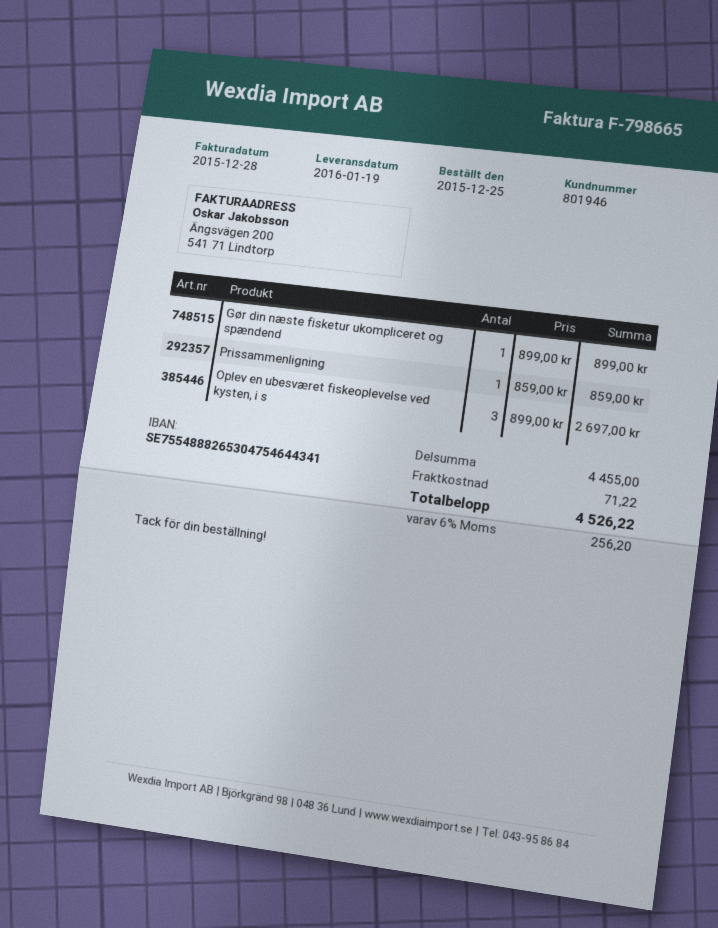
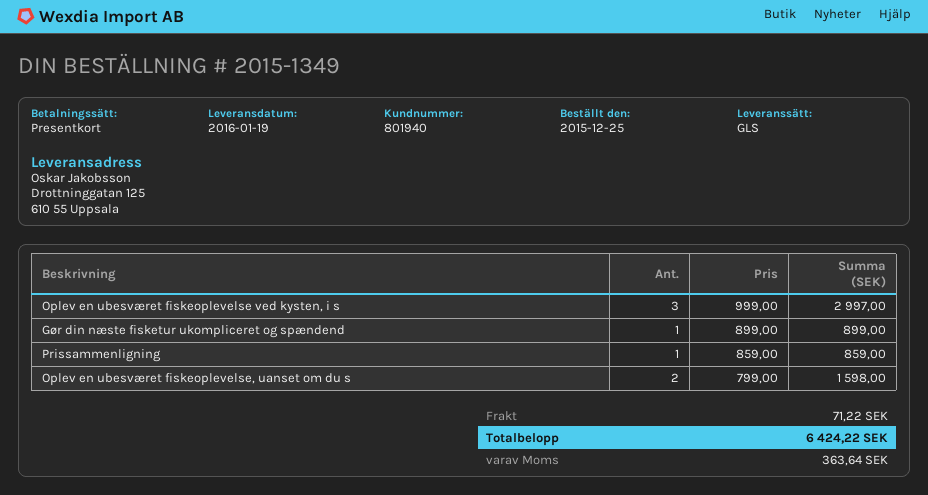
customer number: 801946 -> 801940
Oplev en ubesværet fiskeoplevelse ved kysten, i s: 3 x 899.00 = 2697.00 -> 3 x 999.00 = 2997.00
Oplev en ubesværet fiskeoplevelse, uanset om du s: none -> 2 x 799.00 = 1598.00
tax: 256.20 -> 363.64
total: 4526.22 -> 6424.22

